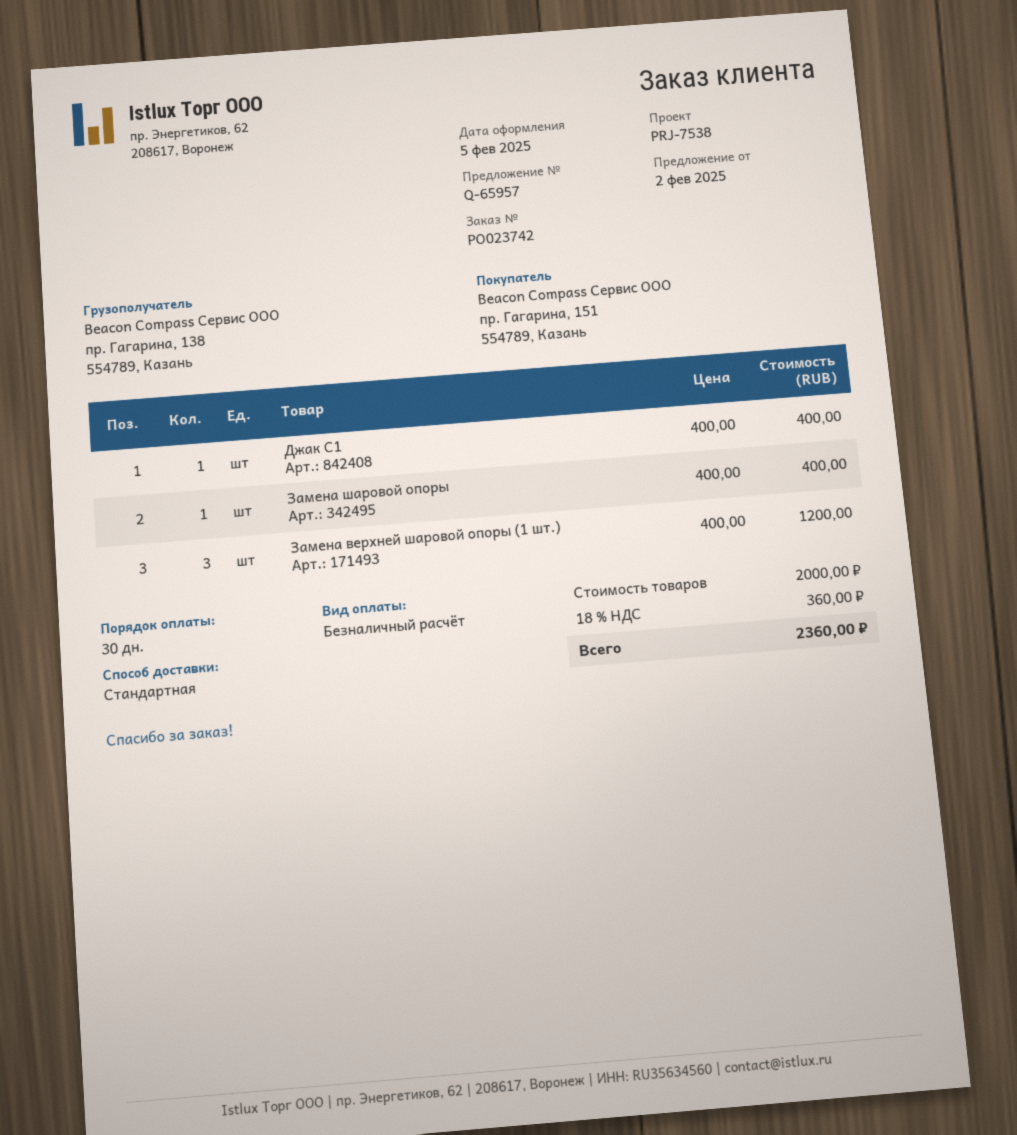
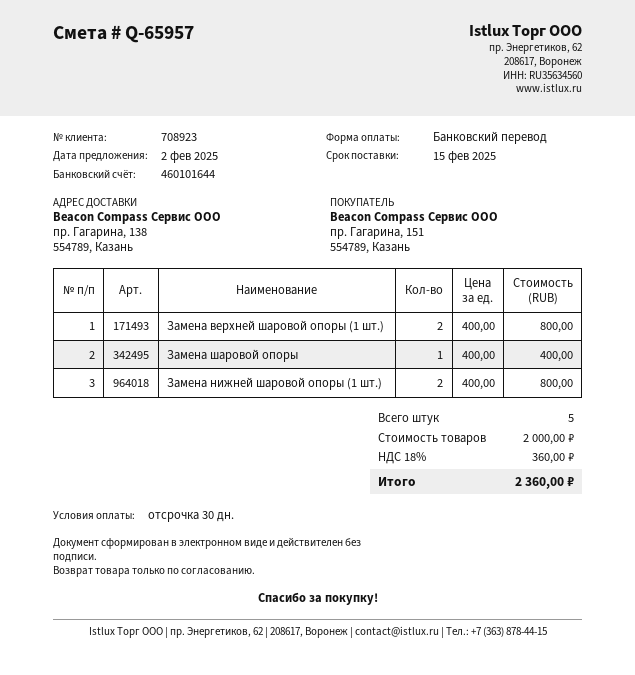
Джак С1: 1 x 400.00 = 400.00 -> none
Замена верхней шаровой опоры (1 шт.): 3 x 400.00 = 1200.00 -> 2 x 400.00 = 800.00
Замена нижней шаровой опоры (1 шт.): none -> 2 x 400.00 = 800.00

